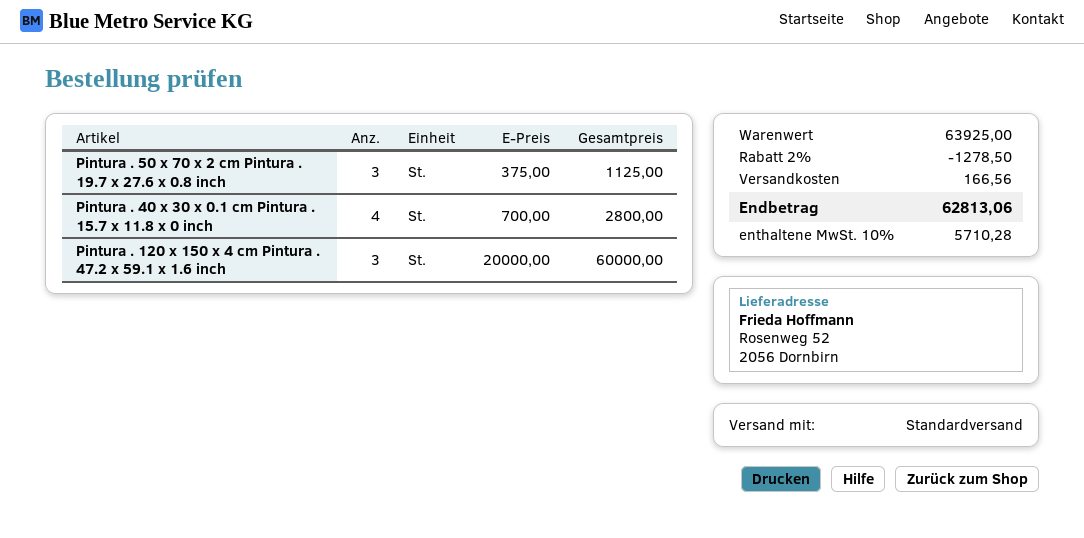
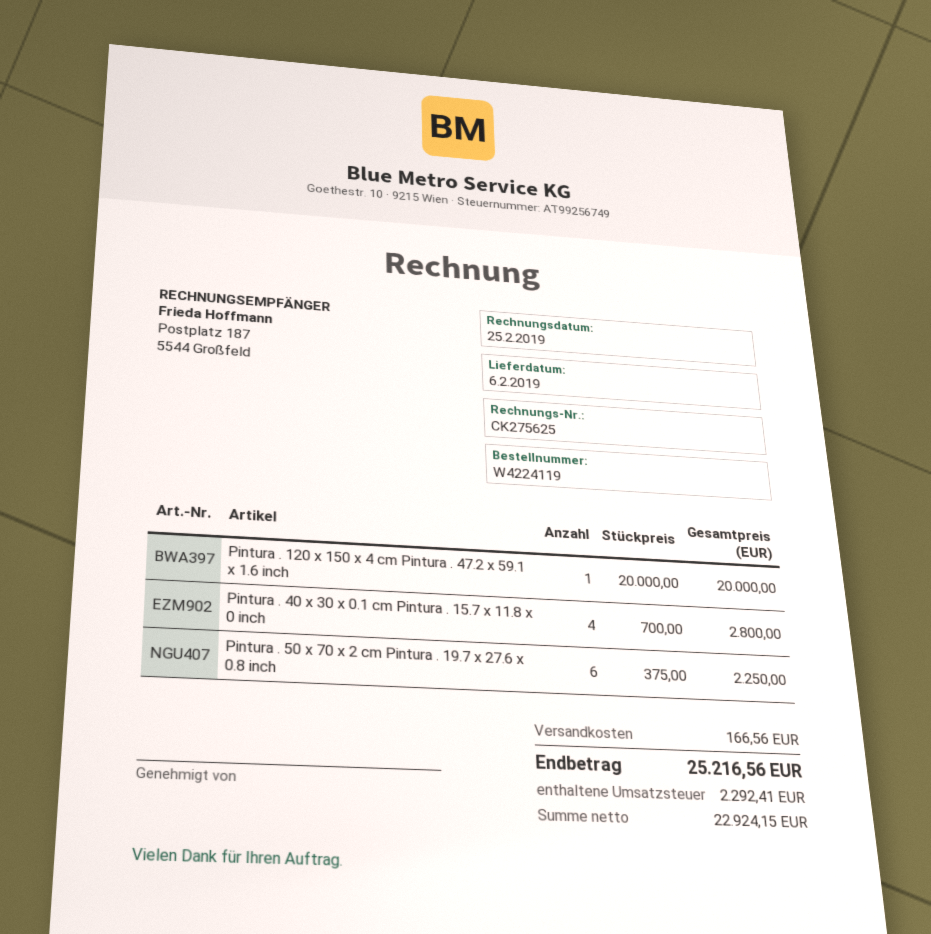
Pintura . 50 x 70 x 2 cm Pintura . 19.7 x 27.6 x 0.8 inch: 3 x 375.00 = 1125.00 -> 6 x 375.00 = 2250.00
Pintura . 120 x 150 x 4 cm Pintura . 47.2 x 59.1 x 1.6 inch: 3 x 20000.00 = 60000.00 -> 1 x 20000.00 = 20000.00
discount: 2% = 1278.50 -> none
tax: 5710.28 -> 2292.41
total: 62813.06 -> 25216.56

